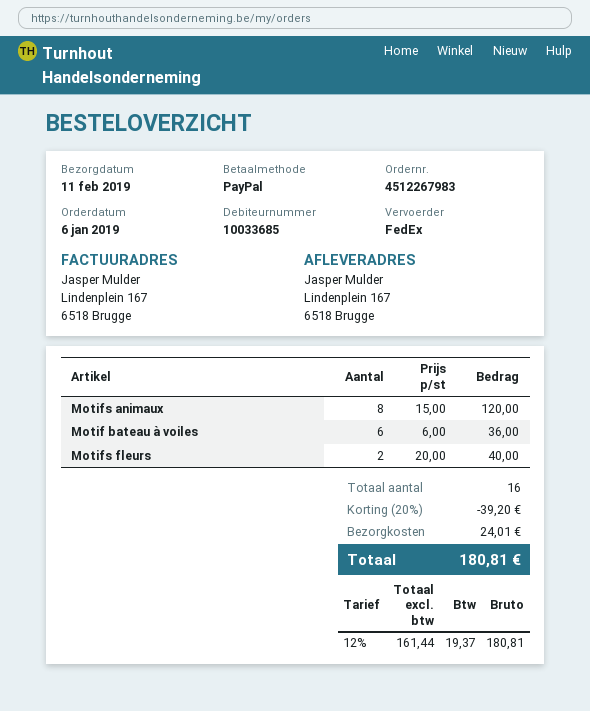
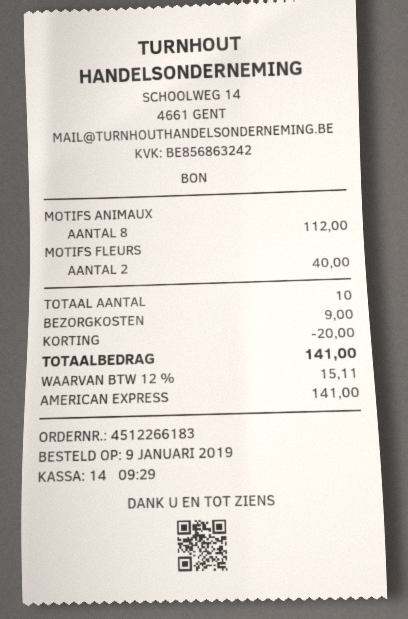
order number: 4512267983 -> 4512266183
order date: 2019-01-06 -> 2019-01-09
payment method: PayPal -> American Express
Motifs animaux: 8 for 120.00 -> 8 for 112.00
Motif bateau à voiles: 6 for 36.00 -> none
total quantity: 16 -> 10
discount: 39.20 -> 20.00
shipping: 24.01 -> 9.00
tax: 12% = 19.37 -> 12% = 15.11
total: 180.81 -> 141.00

